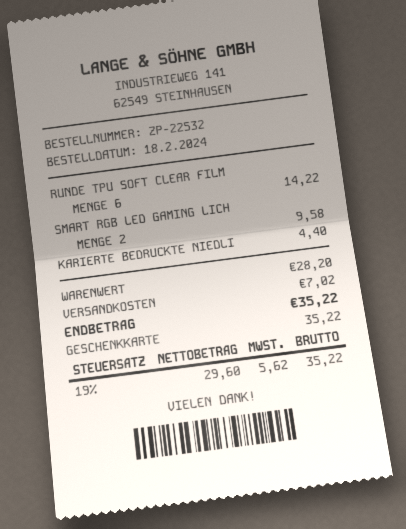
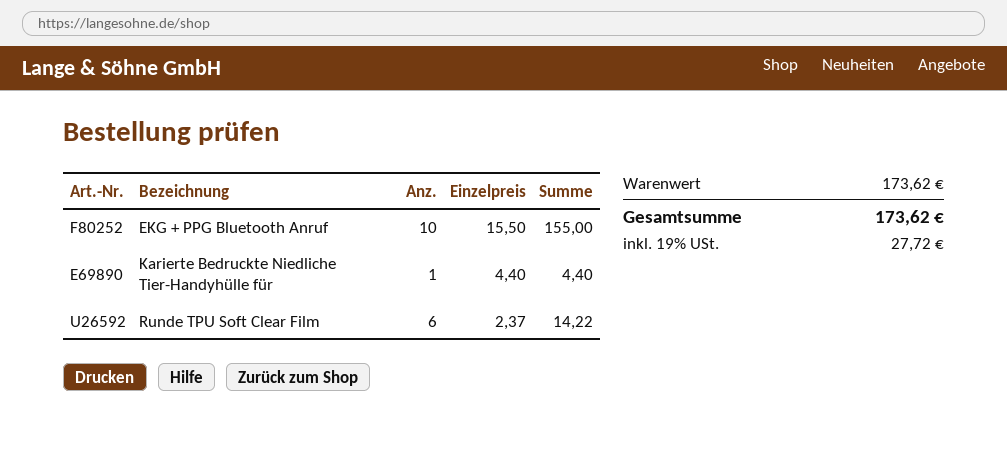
SMART RGB LED GAMING LICH: 2 for 9.58 -> none
EKG + PPG Bluetooth Anruf: none -> 10 for 155.00
subtotal: 28.20 -> 173.62
shipping: 7.02 -> none
tax: 19% = 5.62 -> 19% = 27.72
total: 35.22 -> 173.62

